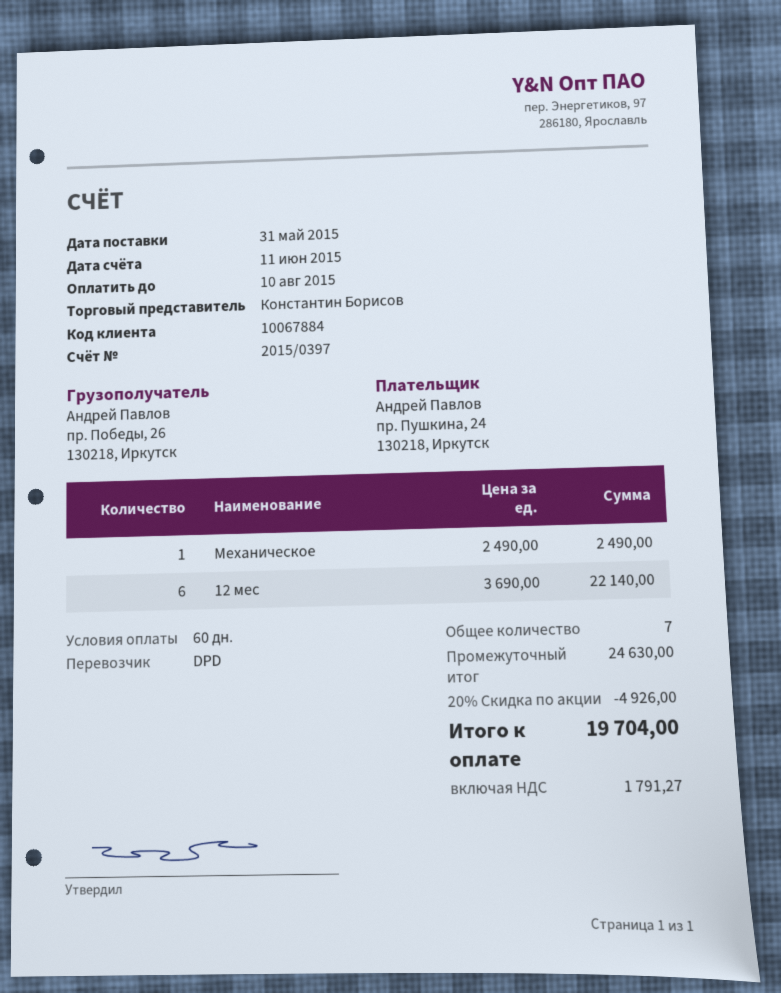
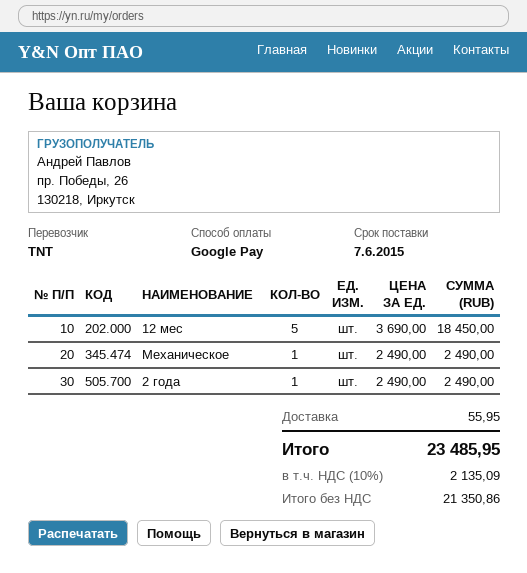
delivery date: 2015-05-31 -> 2015-06-07
shipping method: DPD -> TNT
12 мес: 6 x 3690.00 = 22140.00 -> 5 x 3690.00 = 18450.00
2 года: none -> 1 x 2490.00 = 2490.00
discount: 20% = 4926.00 -> none
shipping: none -> 55.95
tax: 1791.27 -> 2135.09
total: 19704.00 -> 23485.95

